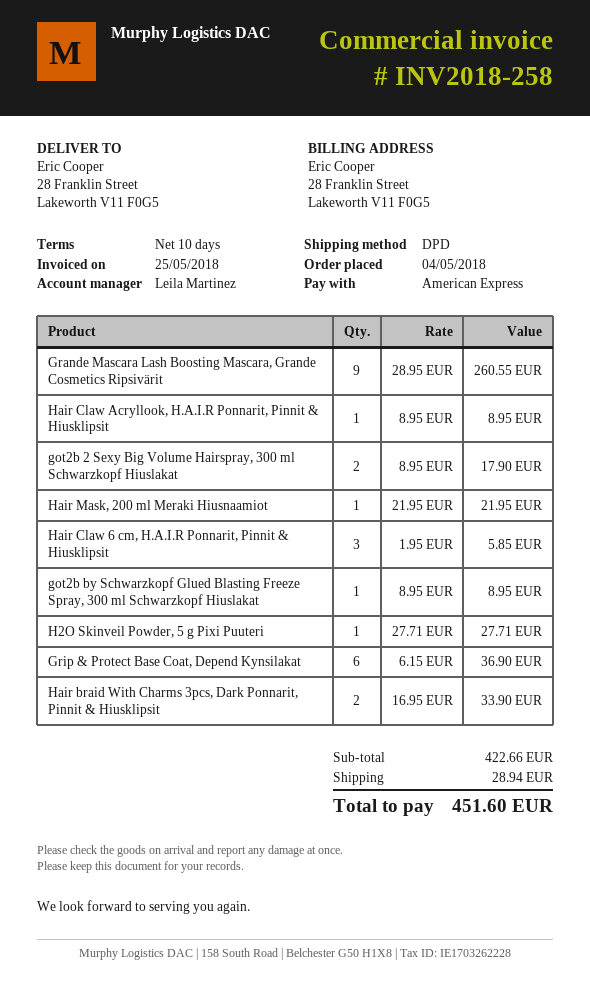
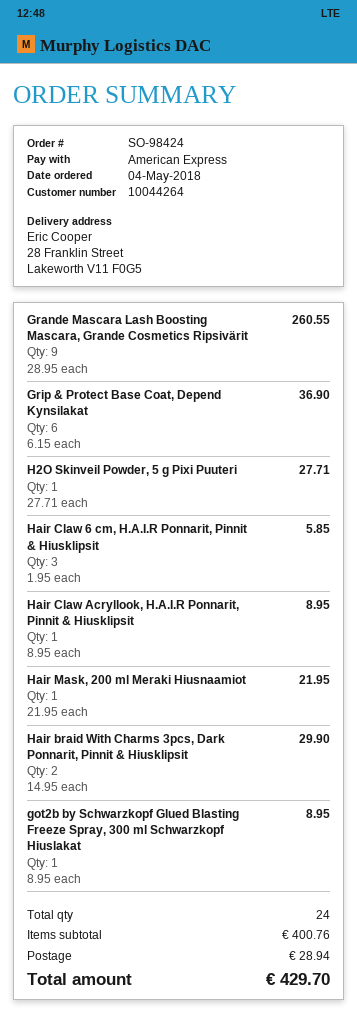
got2b 2 Sexy Big Volume Hairspray, 300 ml Schwarzkopf Hiuslakat: 2 x 8.95 = 17.90 -> none
Hair braid With Charms 3pcs, Dark Ponnarit, Pinnit & Hiusklipsit: 2 x 16.95 = 33.90 -> 2 x 14.95 = 29.90
subtotal: 422.66 -> 400.76
total: 451.60 -> 429.70

